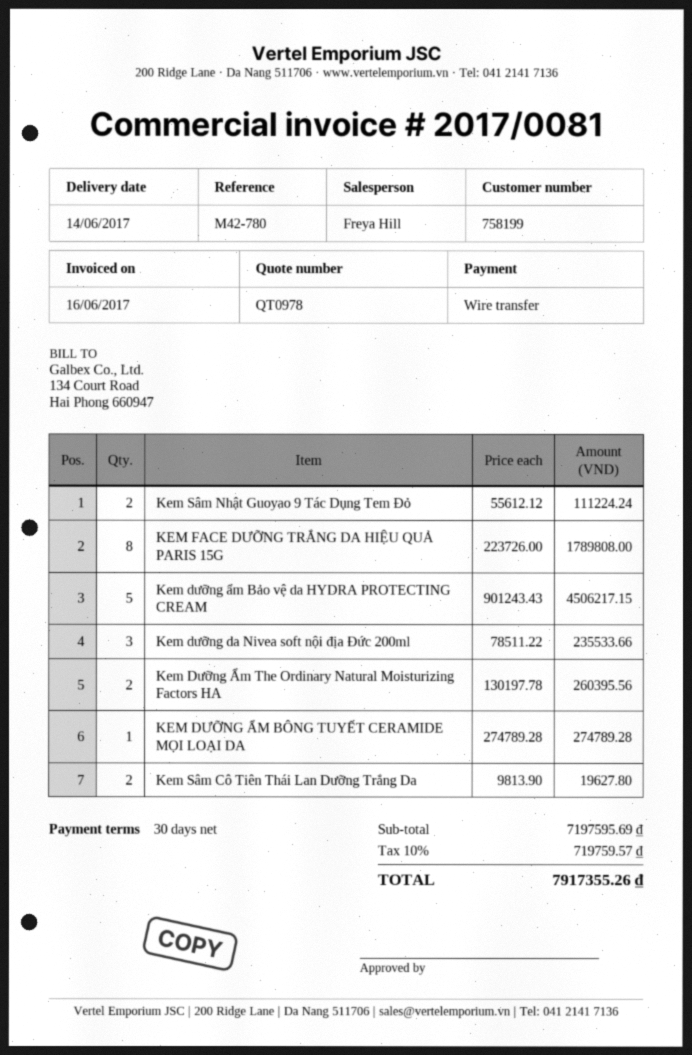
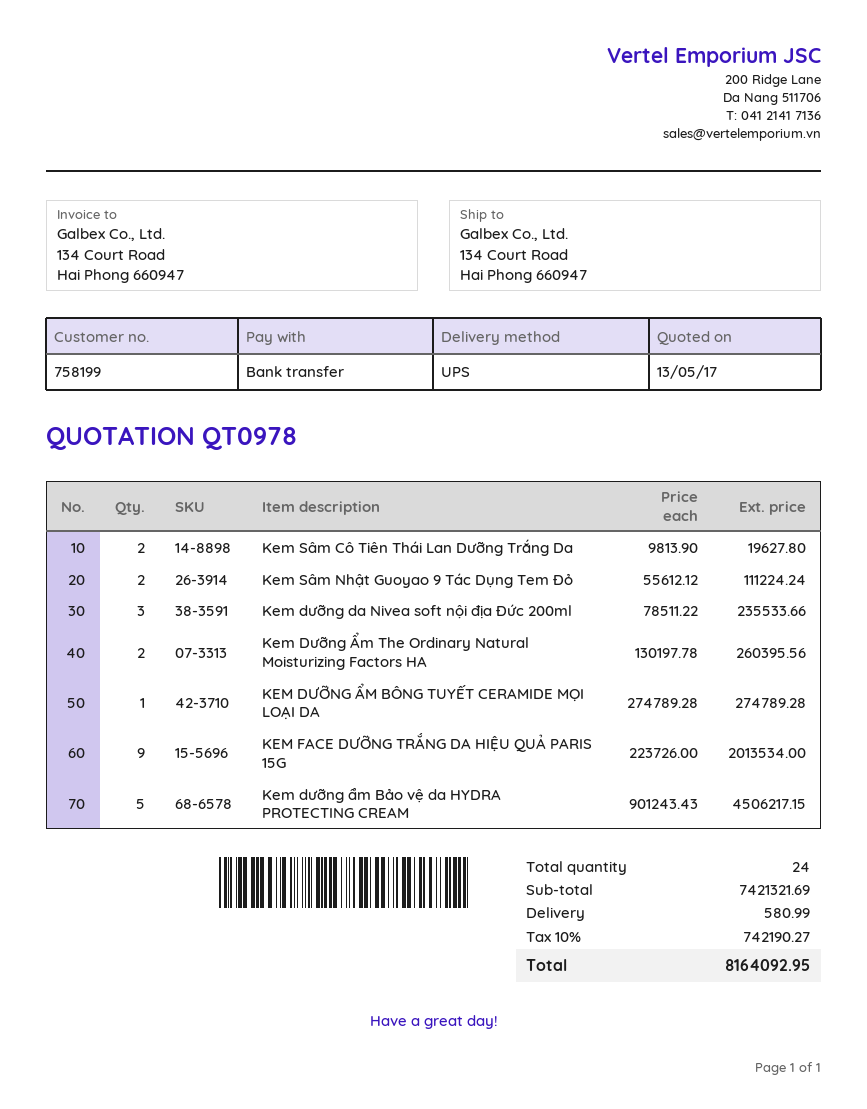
KEM FACE DƯỠNG TRẮNG DA HIỆU QUẢ PARIS 15G: 8 x 223726.00 = 1789808.00 -> 9 x 223726.00 = 2013534.00
subtotal: 7197595.69 -> 7421321.69
shipping: none -> 580.99
tax: 10% = 719759.57 -> 10% = 742190.27
total: 7917355.26 -> 8164092.95

